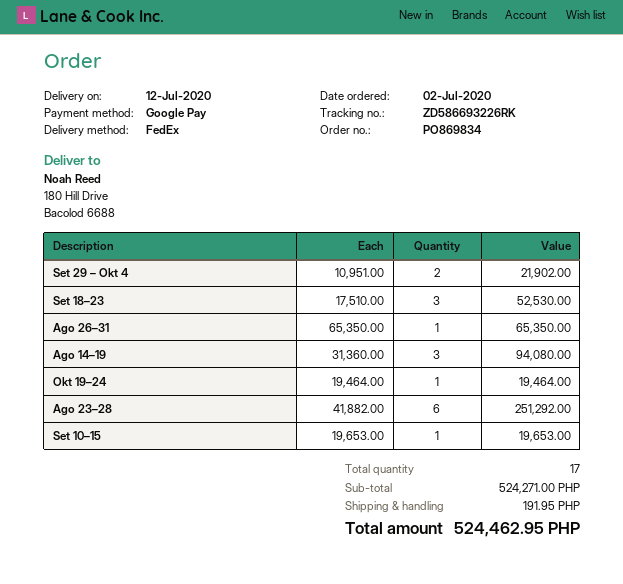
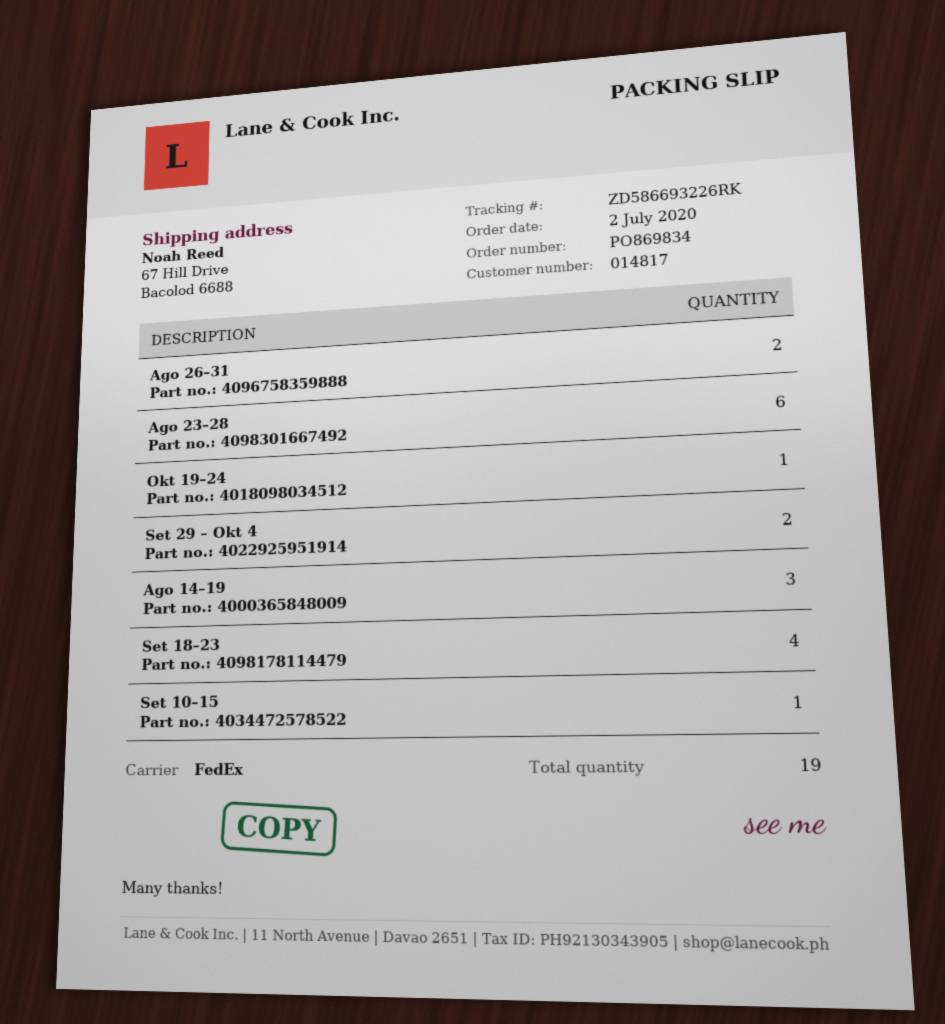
ship to: 180 Hill Drive, Bacolod 6688 -> 67 Hill Drive, Bacolod 6688
Set 18–23: 3 -> 4
Ago 26–31: 1 -> 2
total quantity: 17 -> 19

